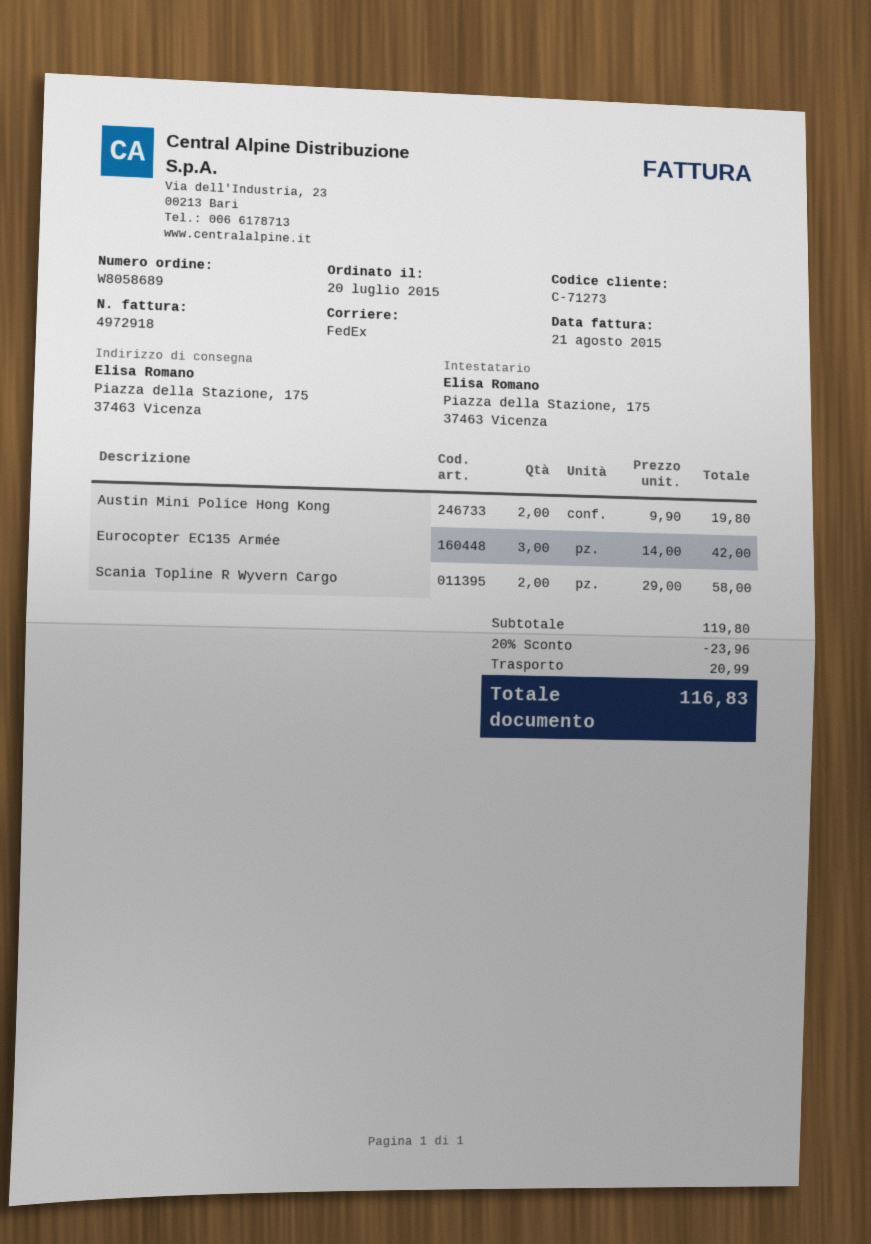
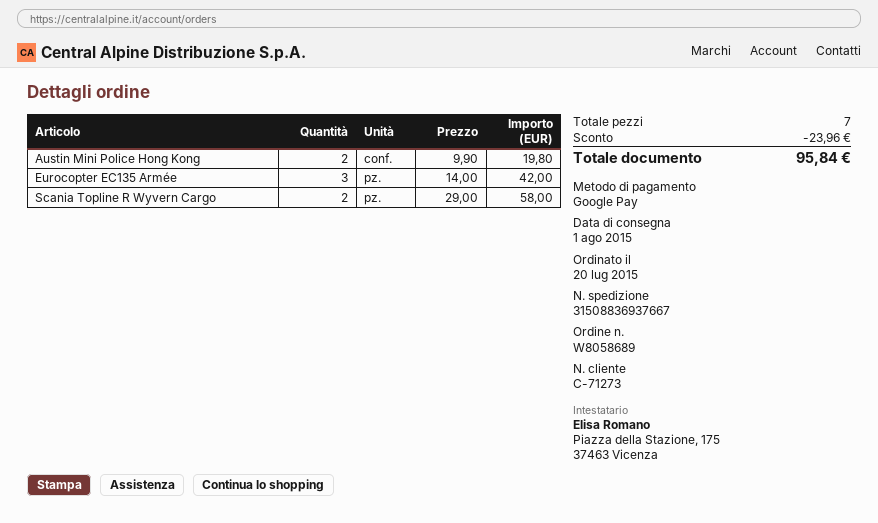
shipping: 20.99 -> none
total: 116.83 -> 95.84

